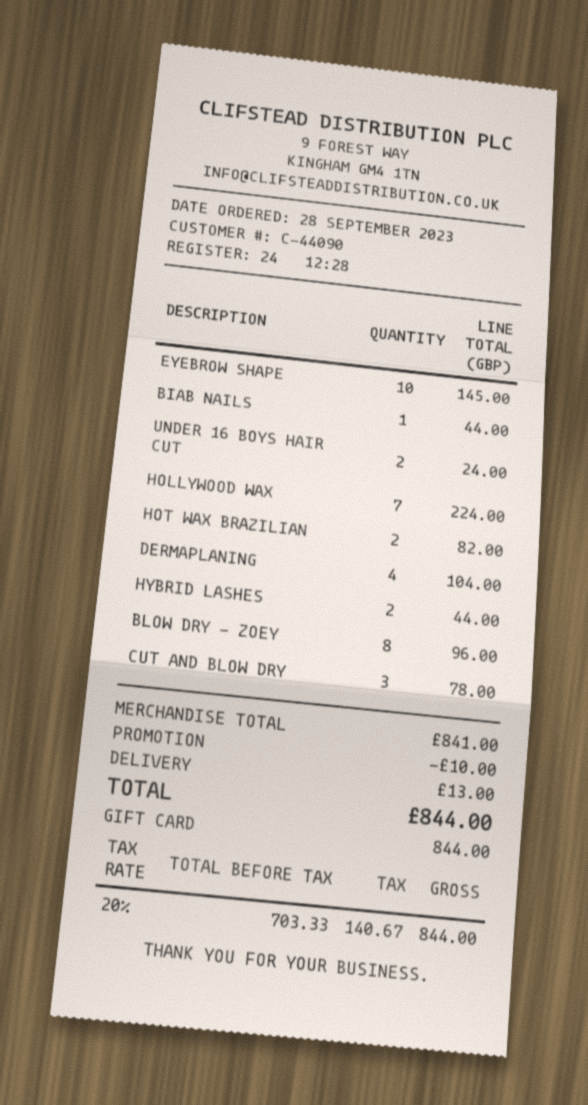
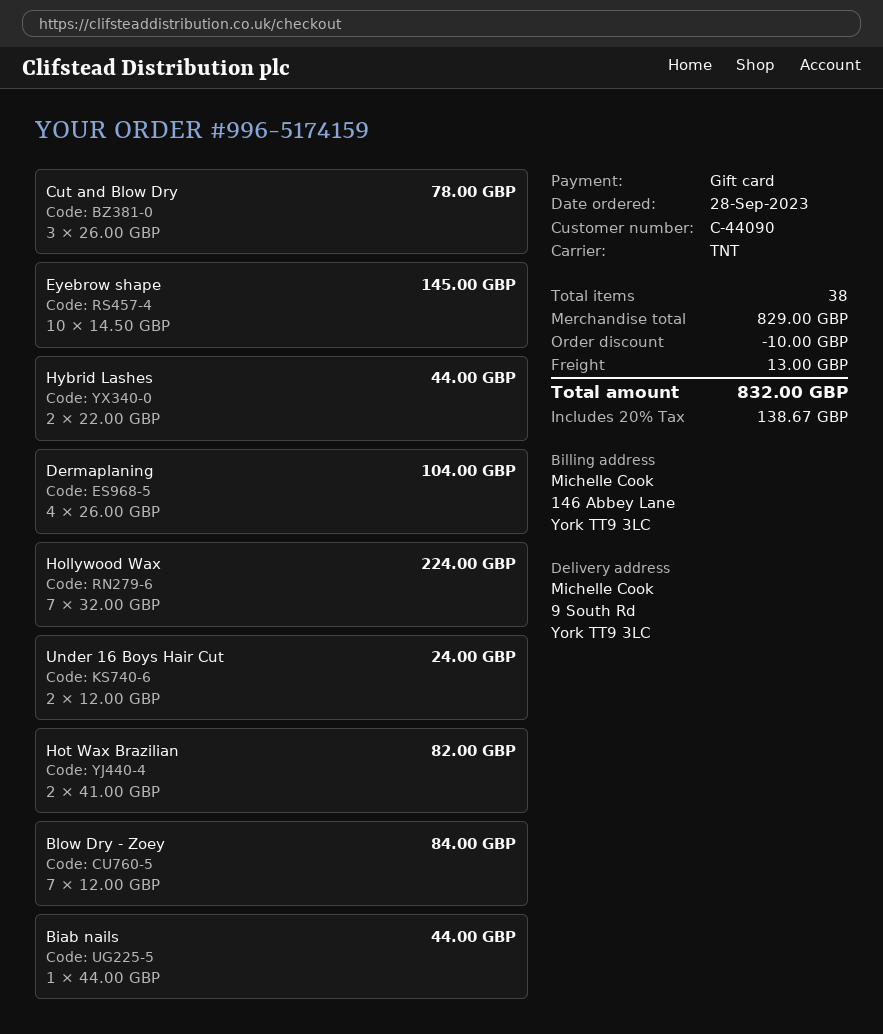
BLOW DRY - ZOEY: 8 for 96.00 -> 7 for 84.00
subtotal: 841.00 -> 829.00
tax: 20% = 140.67 -> 20% = 138.67
total: 844.00 -> 832.00

